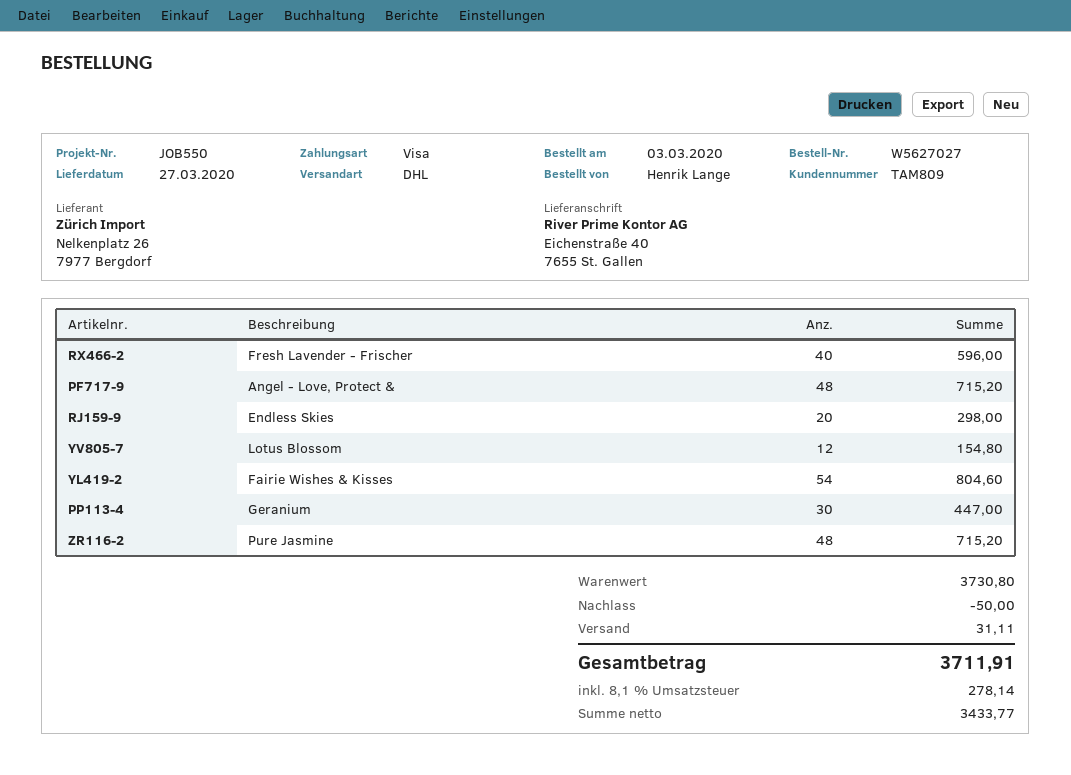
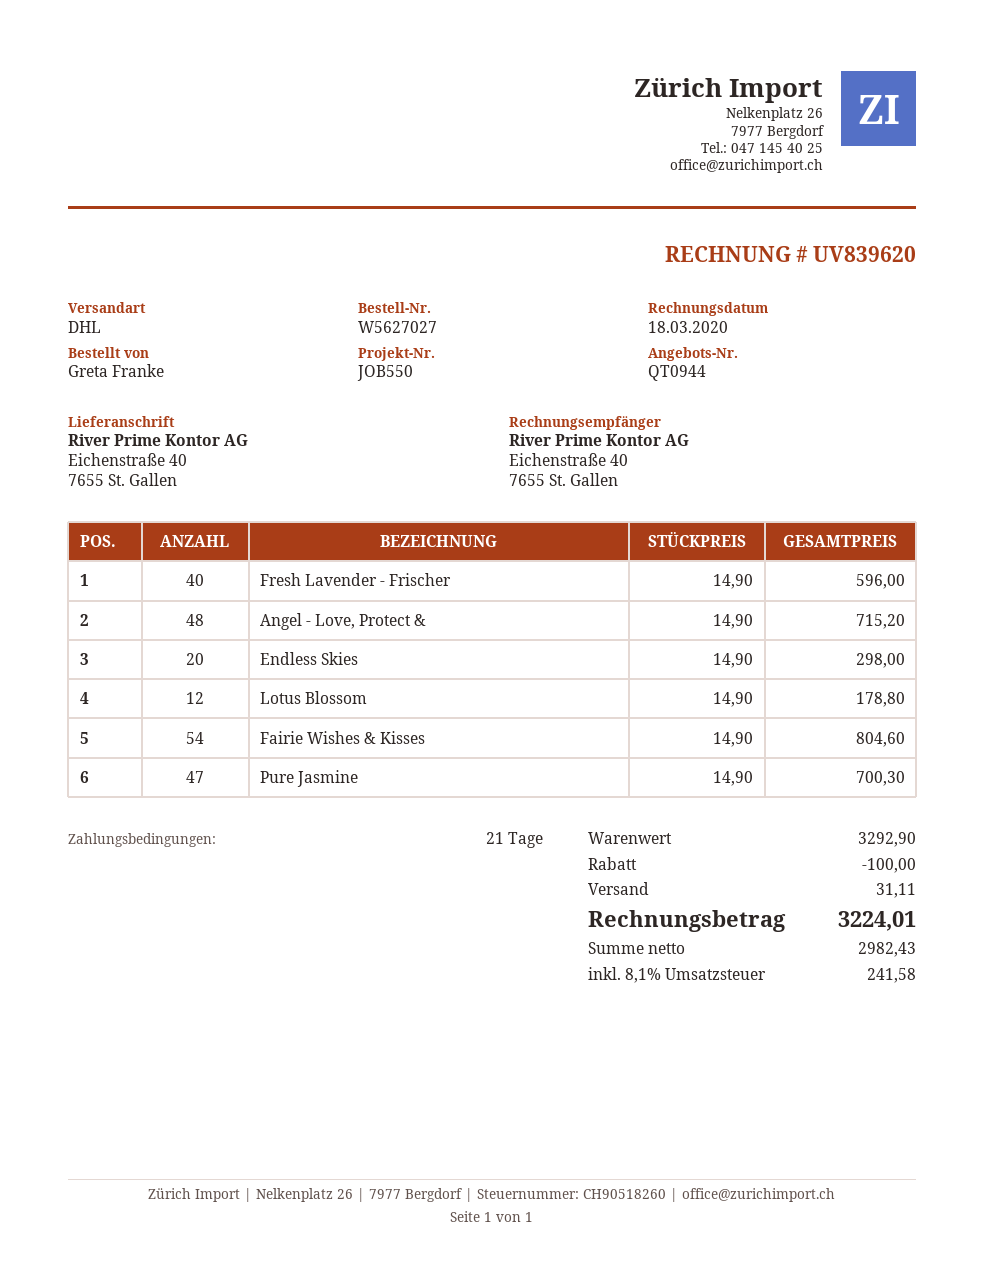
ordered by: Henrik Lange -> Greta Franke
Lotus Blossom: 12 for 154.80 -> 12 for 178.80
Geranium: 30 for 447.00 -> none
Pure Jasmine: 48 for 715.20 -> 47 for 700.30
subtotal: 3730.80 -> 3292.90
discount: 50.00 -> 100.00
net: 3433.77 -> 2982.43
tax: 8.1% = 278.14 -> 8.1% = 241.58
total: 3711.91 -> 3224.01

